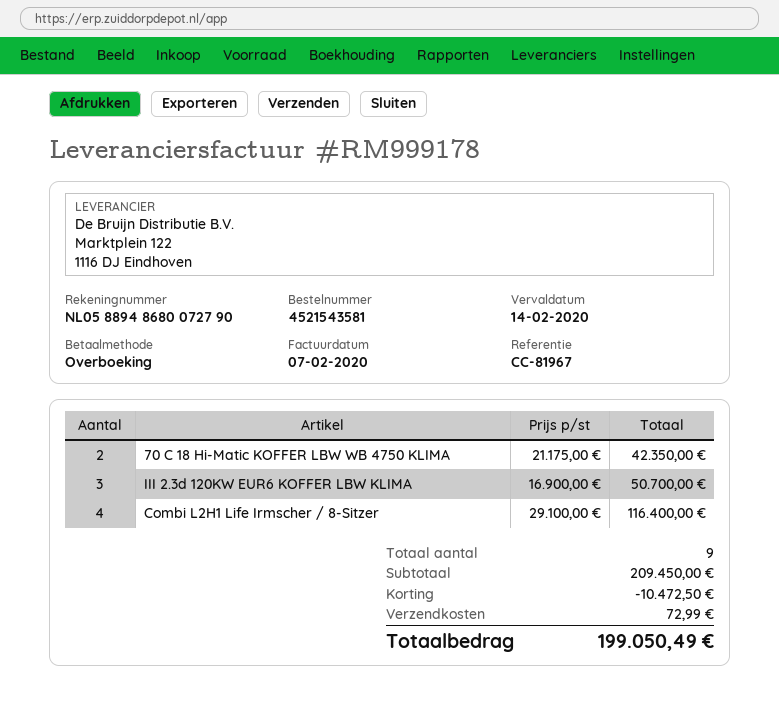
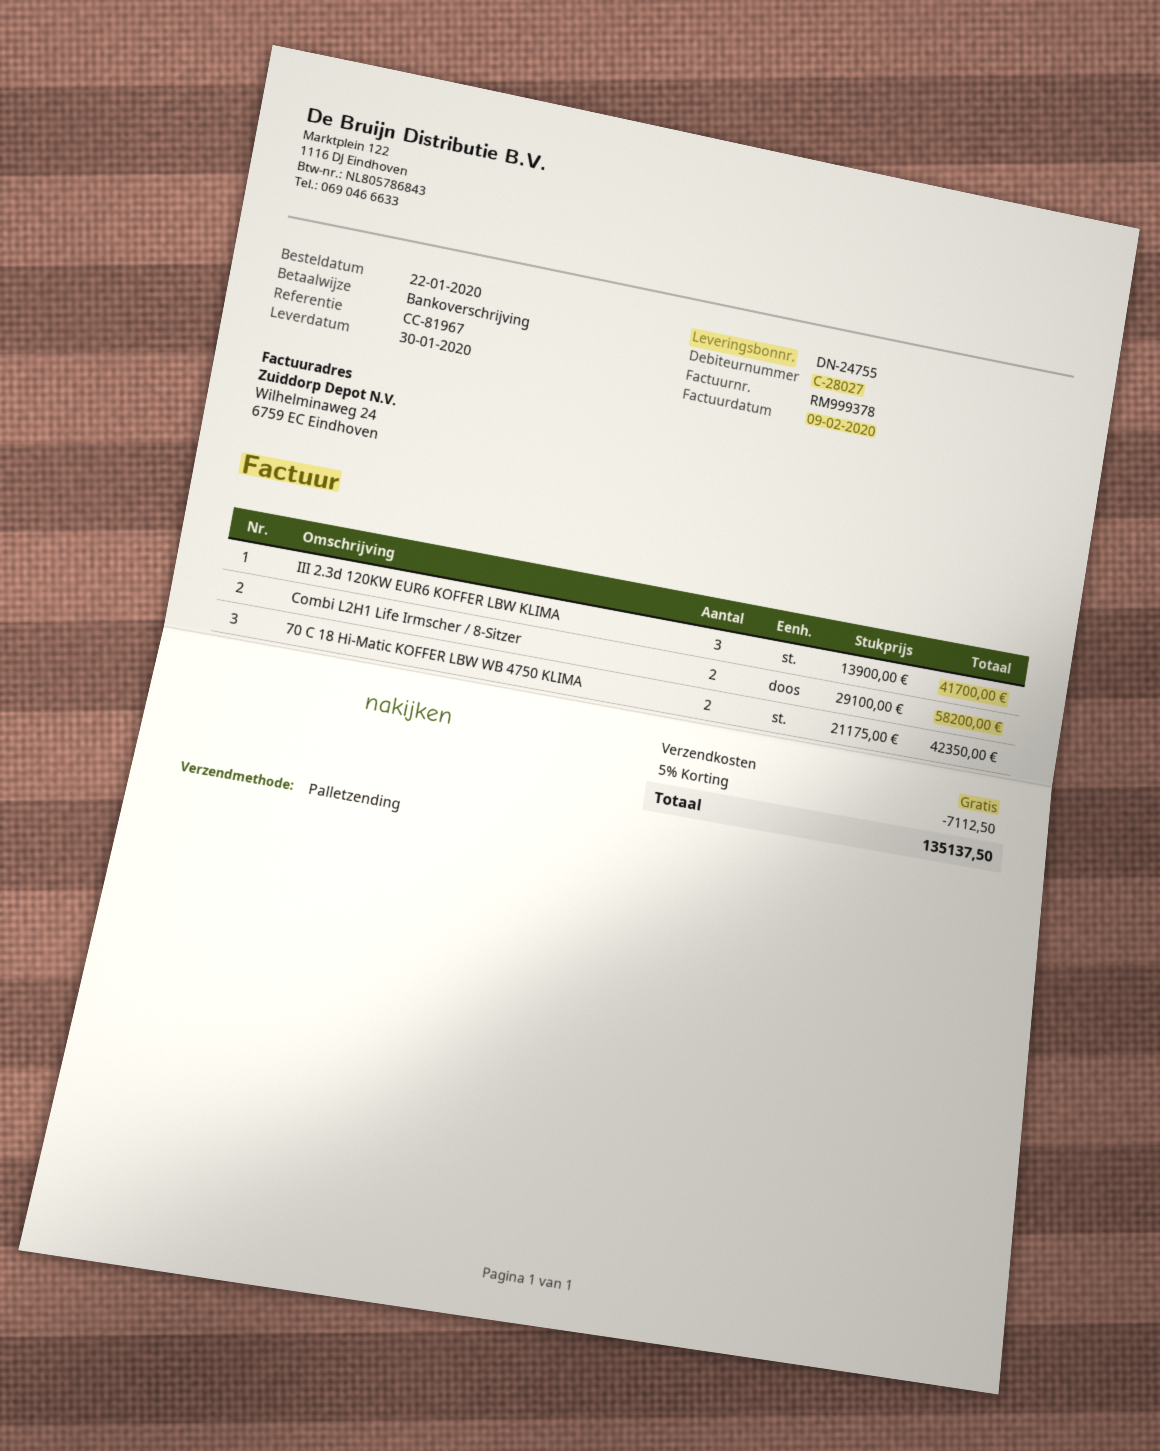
invoice number: RM999178 -> RM999378
invoice date: 2020-02-07 -> 2020-02-09
III 2.3d 120KW EUR6 KOFFER LBW KLIMA: 3 x 16900.00 = 50700.00 -> 3 x 13900.00 = 41700.00
Combi L2H1 Life Irmscher / 8-Sitzer: 4 x 29100.00 = 116400.00 -> 2 x 29100.00 = 58200.00
discount: 10472.50 -> 7112.50
shipping: 72.99 -> 0.00
total: 199050.49 -> 135137.50

